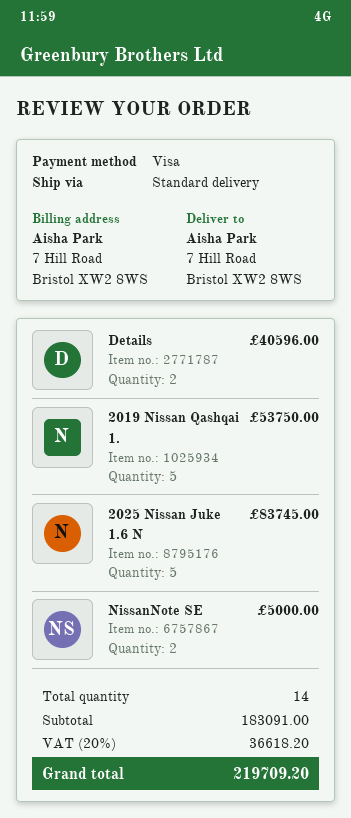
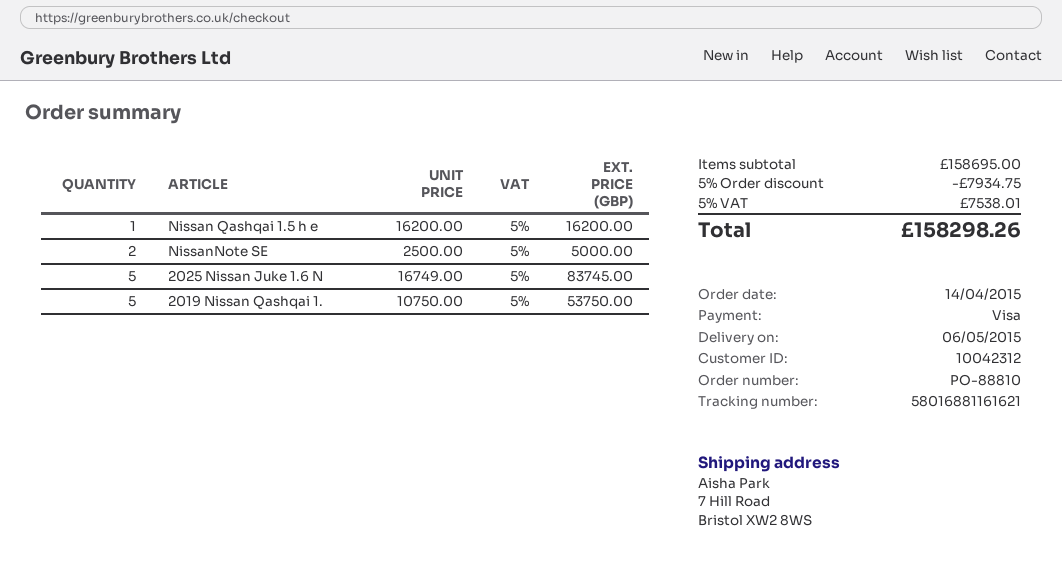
Details: 2 for 40596.00 -> none
Nissan Qashqai 1.5 h e: none -> 1 for 16200.00
subtotal: 183091.00 -> 158695.00
discount: none -> 5% = 7934.75
tax: 20% = 36618.20 -> 5% = 7538.01
total: 219709.20 -> 158298.26

